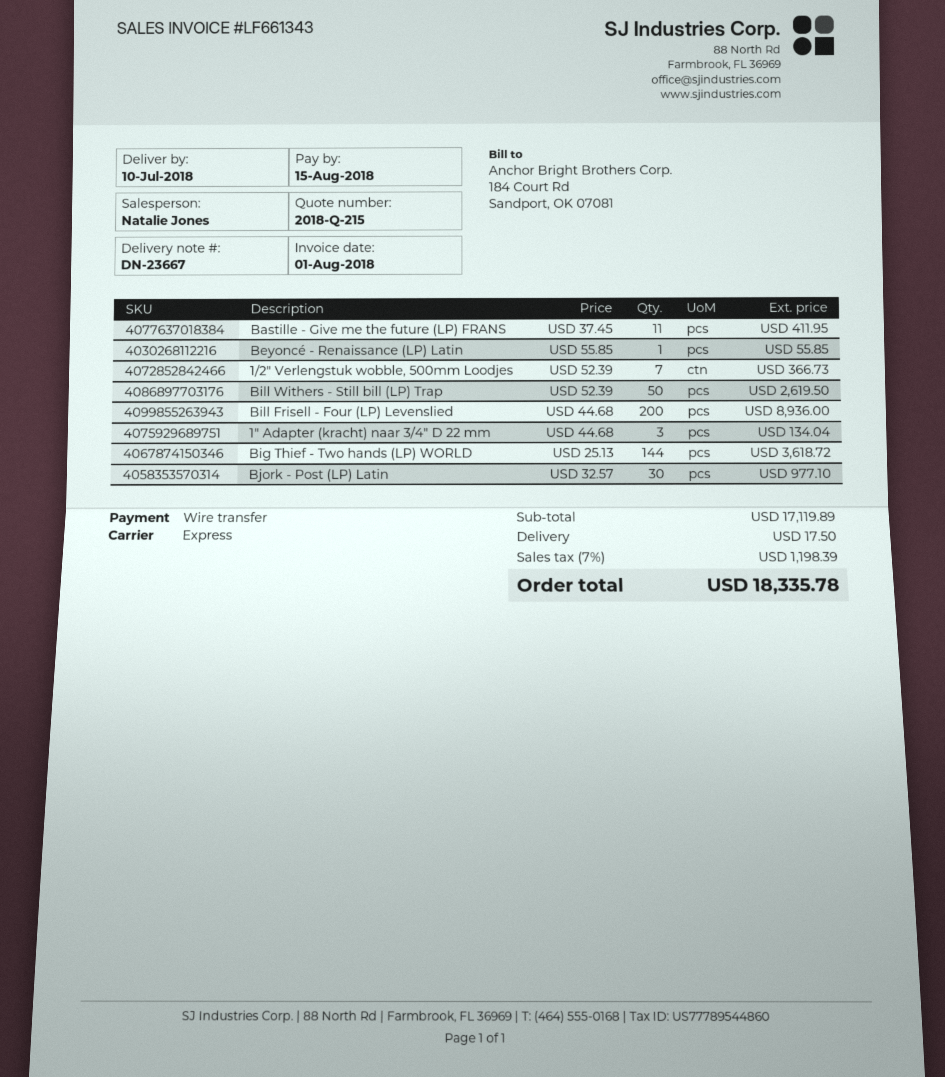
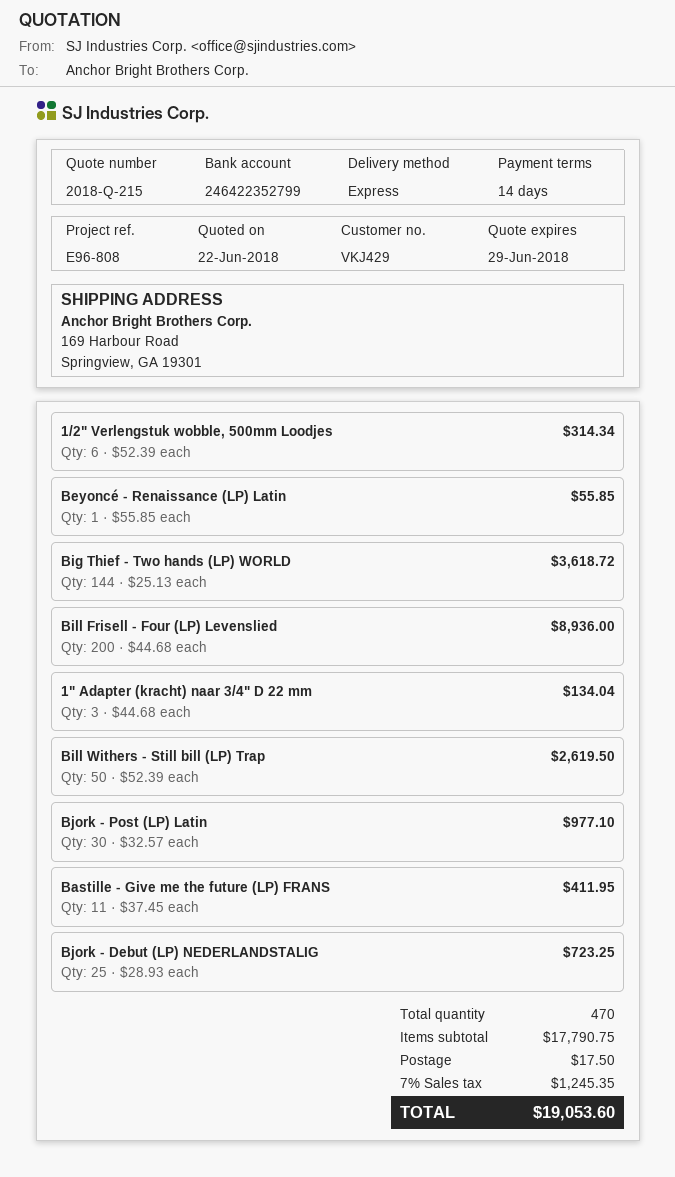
1/2" Verlengstuk wobble, 500mm Loodjes: 7 x 52.39 = 366.73 -> 6 x 52.39 = 314.34
Bjork - Debut (LP) NEDERLANDSTALIG: none -> 25 x 28.93 = 723.25
subtotal: 17119.89 -> 17790.75
tax: 7% = 1198.39 -> 7% = 1245.35
total: 18335.78 -> 19053.60

